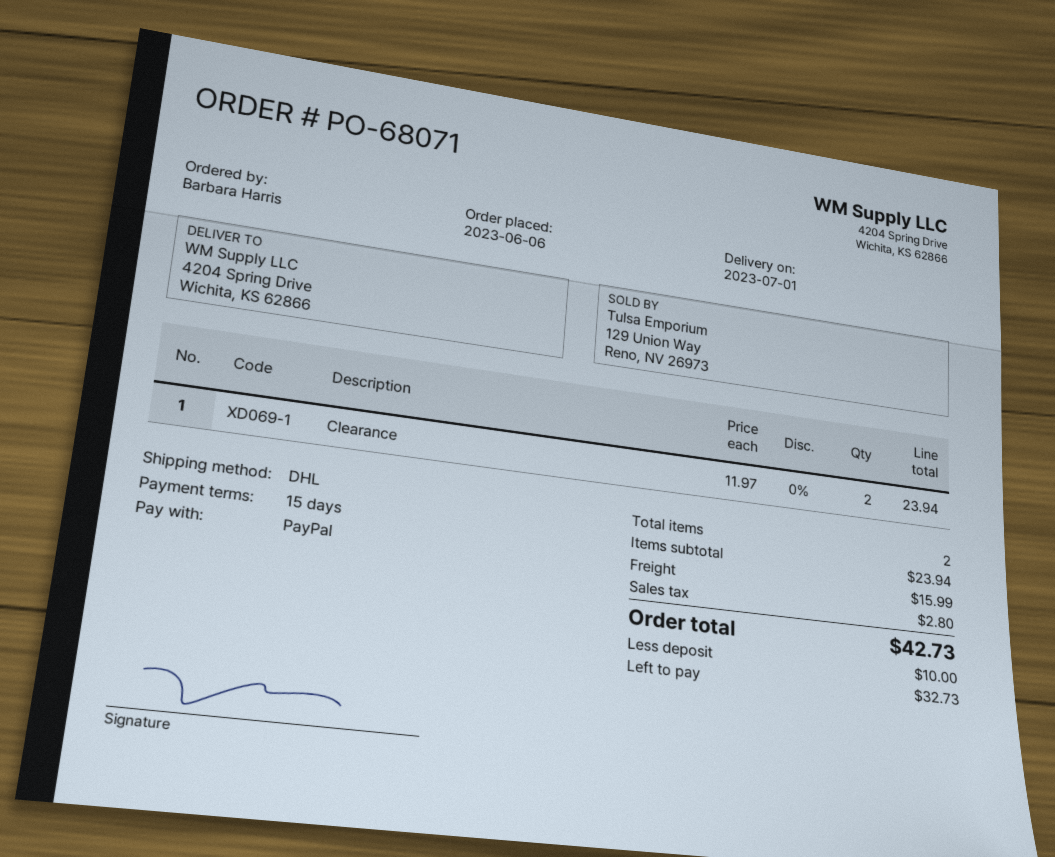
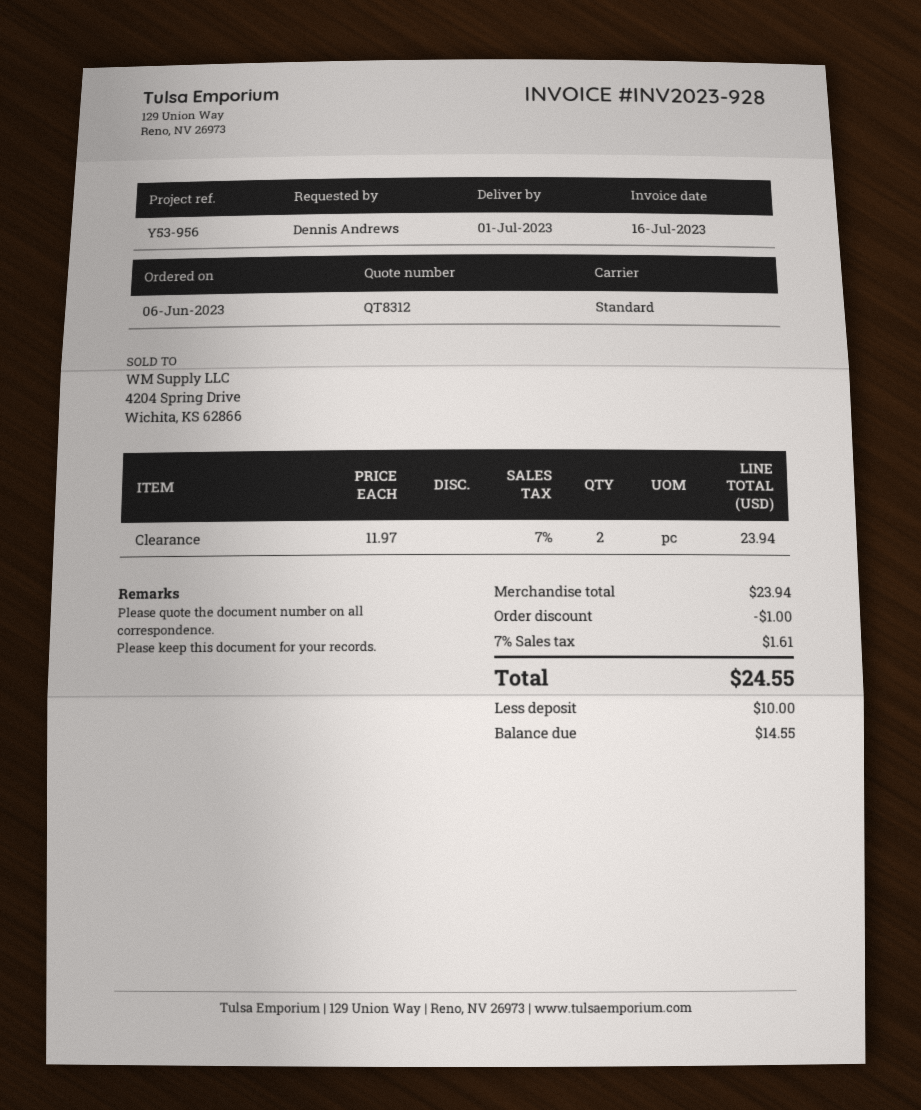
ordered by: Barbara Harris -> Dennis Andrews
shipping method: DHL -> standard
discount: none -> 1.00
shipping: 15.99 -> none
tax: 2.80 -> 1.61
total: 42.73 -> 24.55
balance: 32.73 -> 14.55

